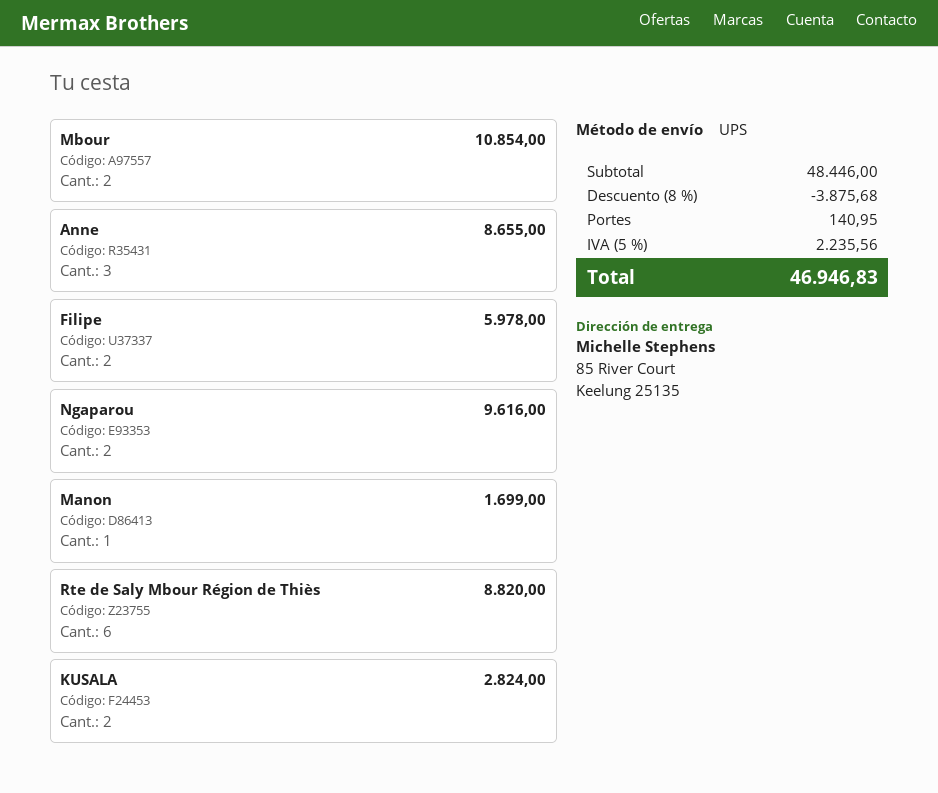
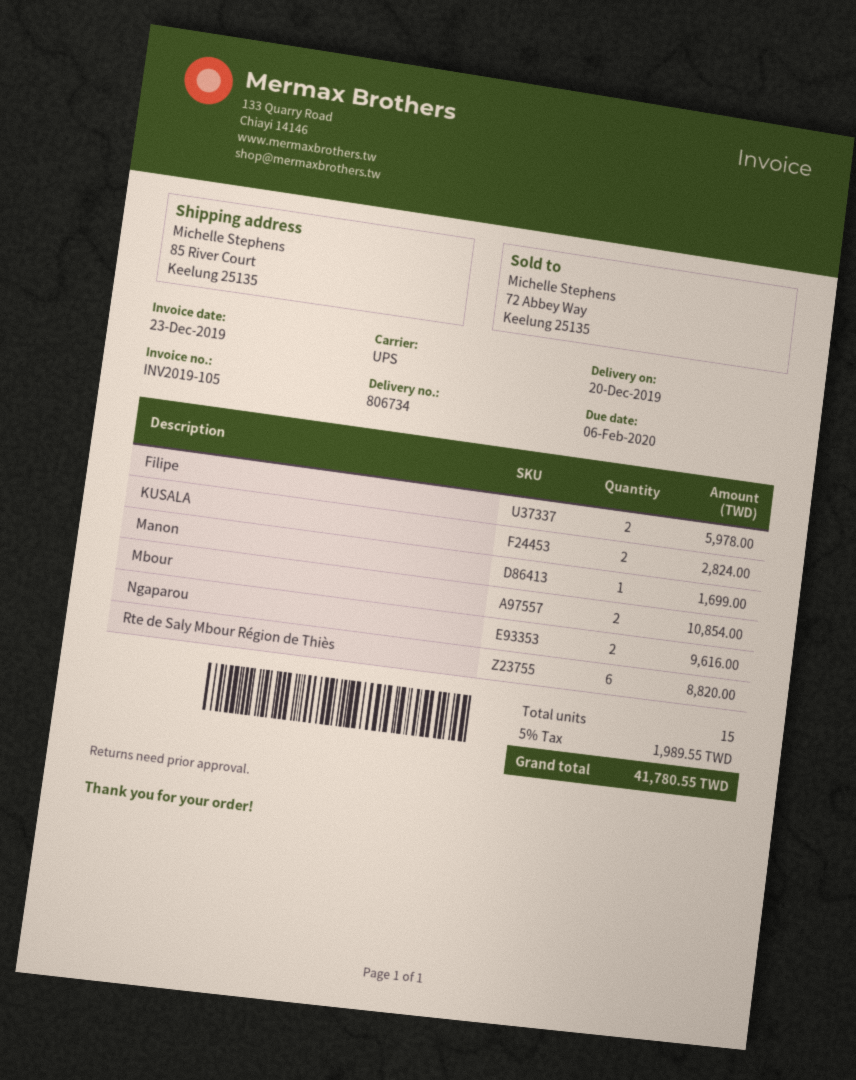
Anne: 3 for 8655.00 -> none
discount: 8% = 3875.68 -> none
shipping: 140.95 -> none
tax: 5% = 2235.56 -> 5% = 1989.55
total: 46946.83 -> 41780.55

